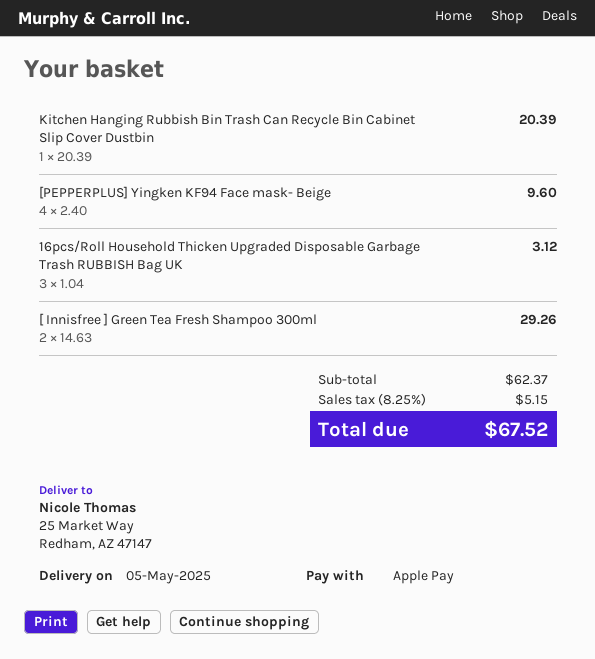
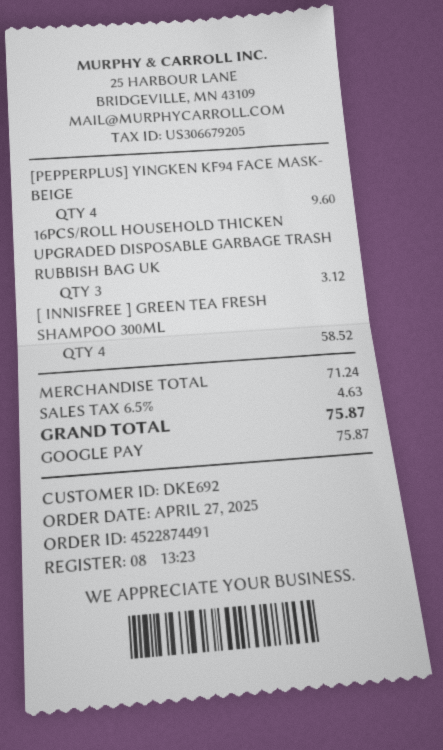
payment method: Apple Pay -> Google Pay
Kitchen Hanging Rubbish Bin Trash Can Recycle Bin Cabinet Slip Cover Dustbin: 1 for 20.39 -> none
[ Innisfree ] Green Tea Fresh Shampoo 300ml: 2 for 29.26 -> 4 for 58.52
subtotal: 62.37 -> 71.24
tax: 8.25% = 5.15 -> 6.5% = 4.63
total: 67.52 -> 75.87

